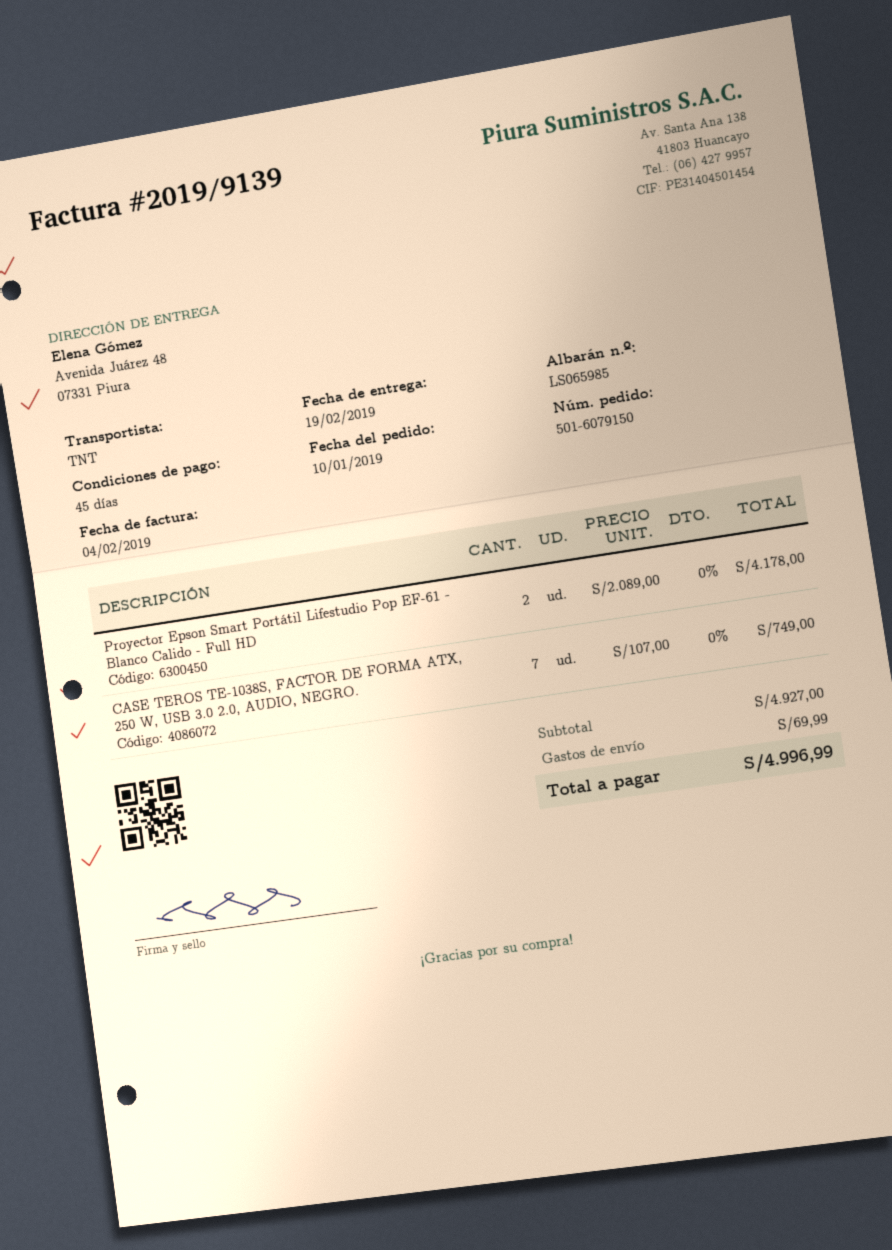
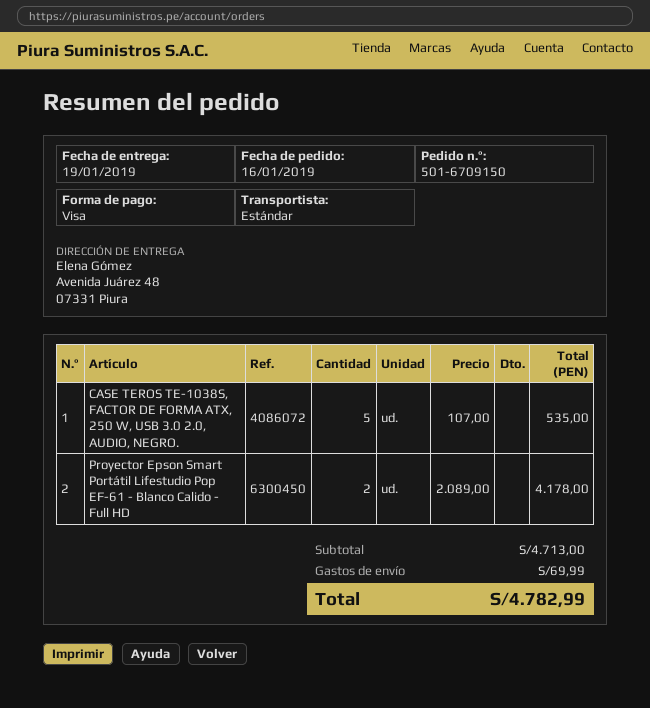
order number: 501-6079150 -> 501-6709150
order date: 2019-01-10 -> 2019-01-16
delivery date: 2019-02-19 -> 2019-01-19
shipping method: TNT -> standard
CASE TEROS TE-1038S, FACTOR DE FORMA ATX, 250 W, USB 3.0 2.0, AUDIO, NEGRO.: 7 x 107.00 = 749.00 -> 5 x 107.00 = 535.00
subtotal: 4927.00 -> 4713.00
total: 4996.99 -> 4782.99

